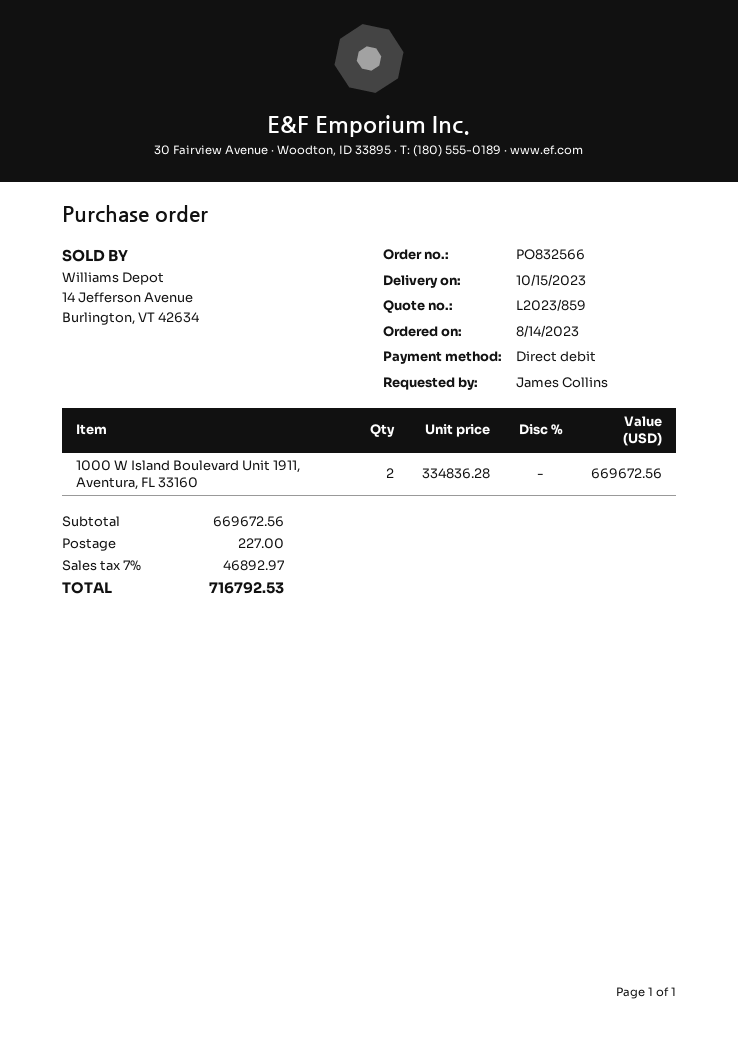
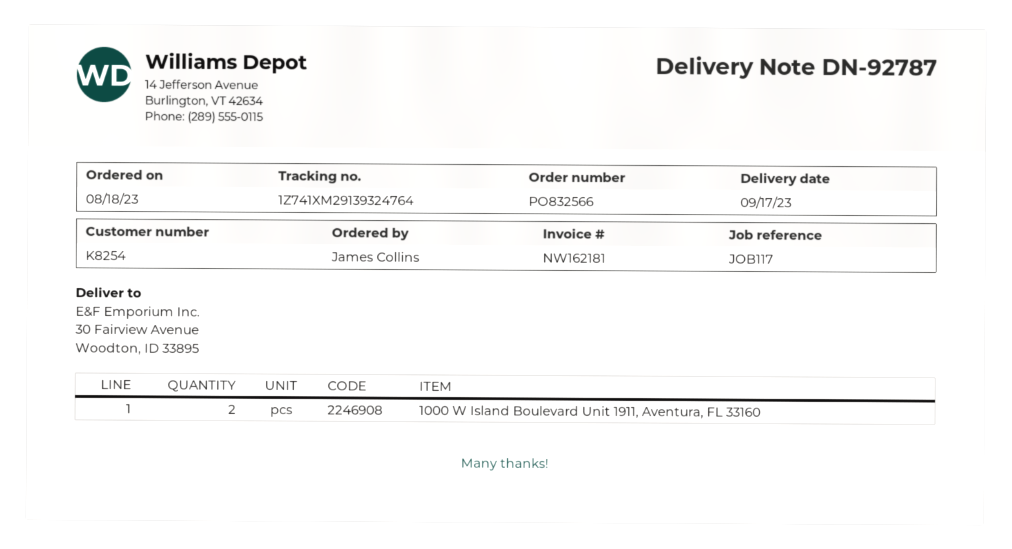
order date: 2023-08-14 -> 2023-08-18
delivery date: 2023-10-15 -> 2023-09-17

